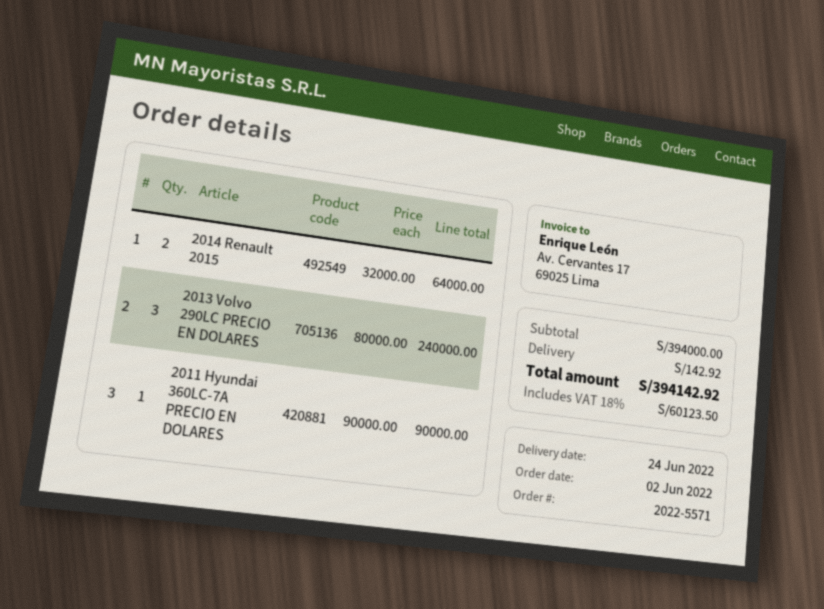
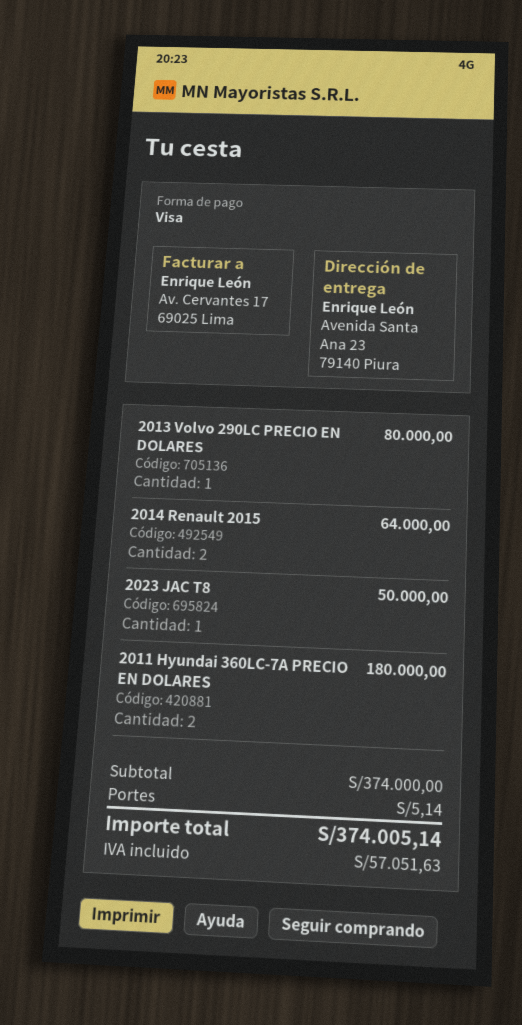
2013 Volvo 290LC PRECIO EN DOLARES: 3 for 240000.00 -> 1 for 80000.00
2011 Hyundai 360LC-7A PRECIO EN DOLARES: 1 for 90000.00 -> 2 for 180000.00
2023 JAC T8: none -> 1 for 50000.00
subtotal: 394000.00 -> 374000.00
shipping: 142.92 -> 5.14
tax: 60123.50 -> 57051.63
total: 394142.92 -> 374005.14

